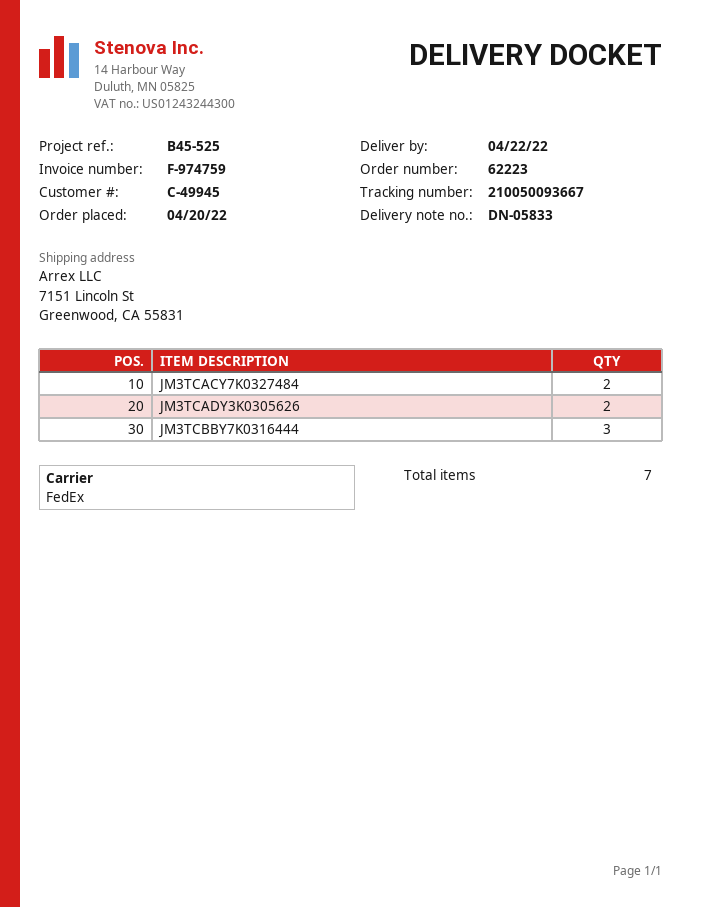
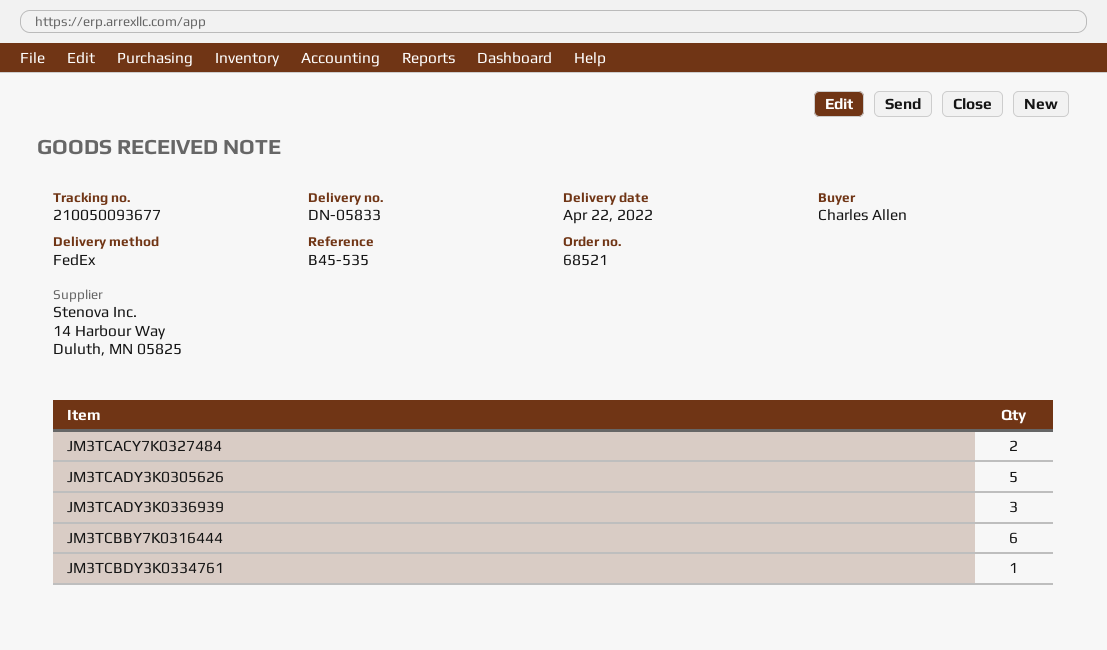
order number: 62223 -> 68521
reference: B45-525 -> B45-535
tracking number: 210050093667 -> 210050093677
JM3TCADY3K0305626: 2 -> 5
JM3TCBBY7K0316444: 3 -> 6
JM3TCADY3K0336939: none -> 3
JM3TCBDY3K0334761: none -> 1

